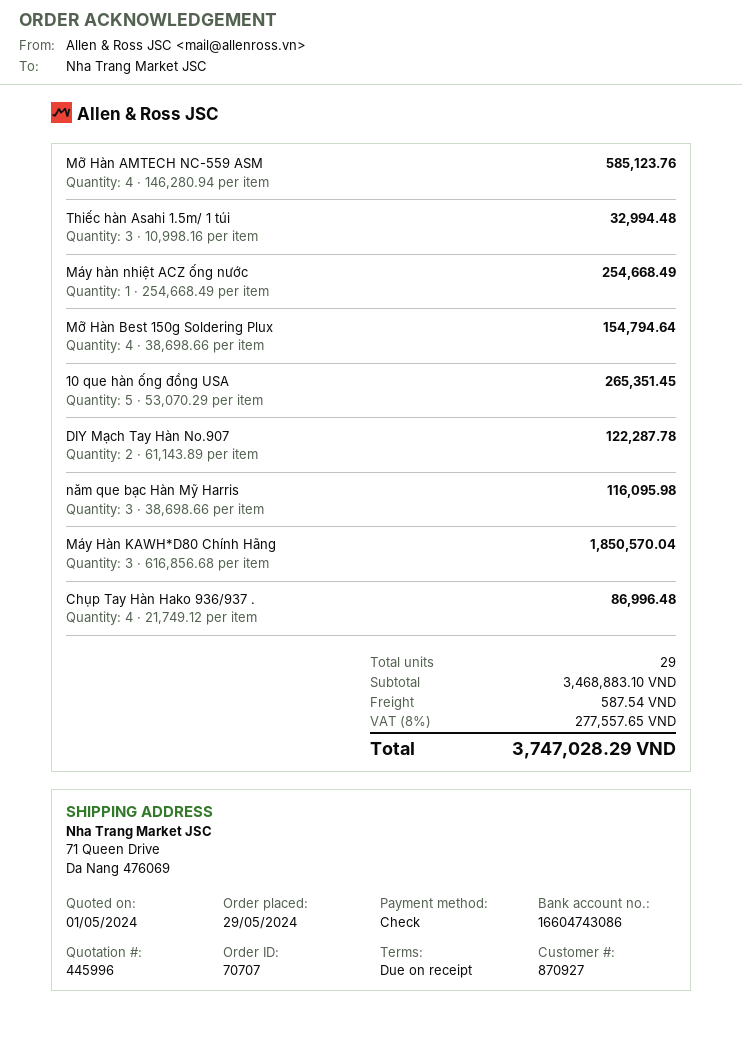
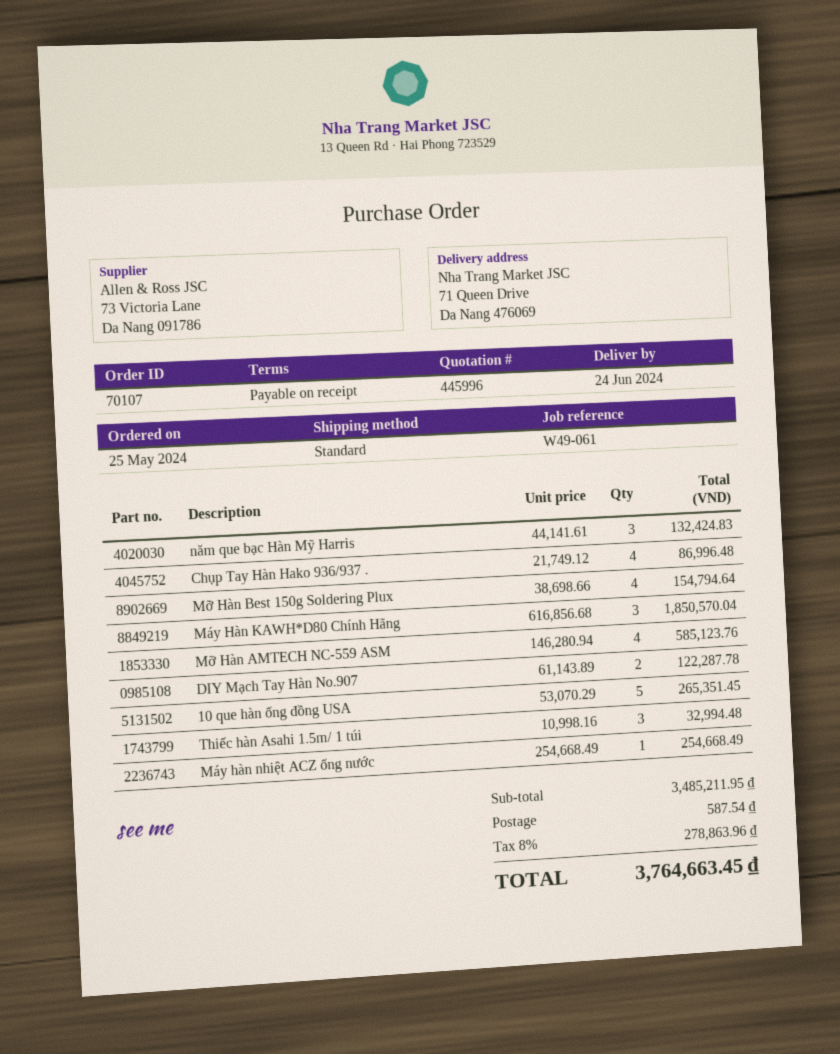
order number: 70707 -> 70107
order date: 2024-05-29 -> 2024-05-25
năm que bạc Hàn Mỹ Harris: 3 x 38698.66 = 116095.98 -> 3 x 44141.61 = 132424.83
subtotal: 3468883.10 -> 3485211.95
tax: 8% = 277557.65 -> 8% = 278863.96
total: 3747028.29 -> 3764663.45

